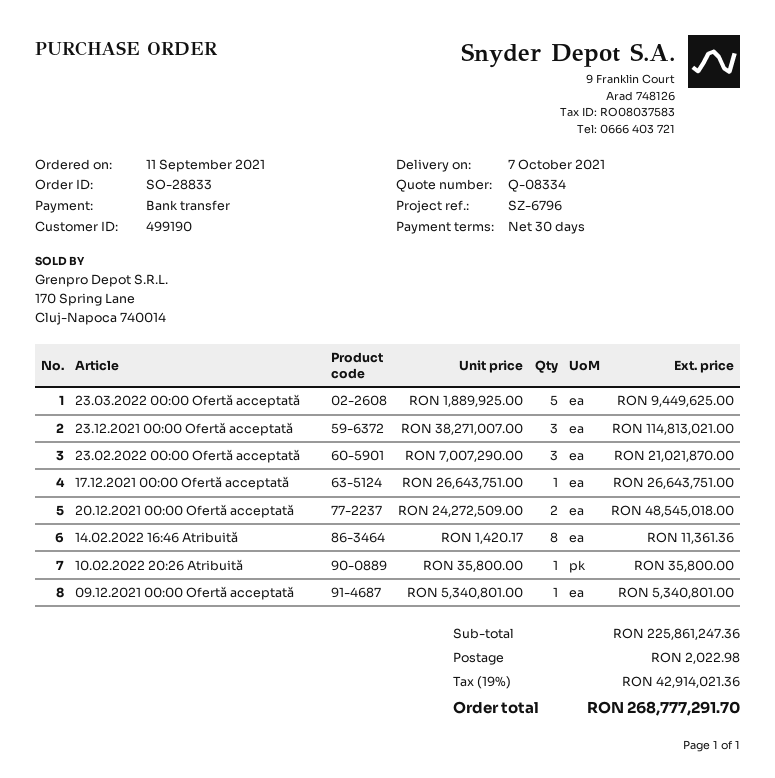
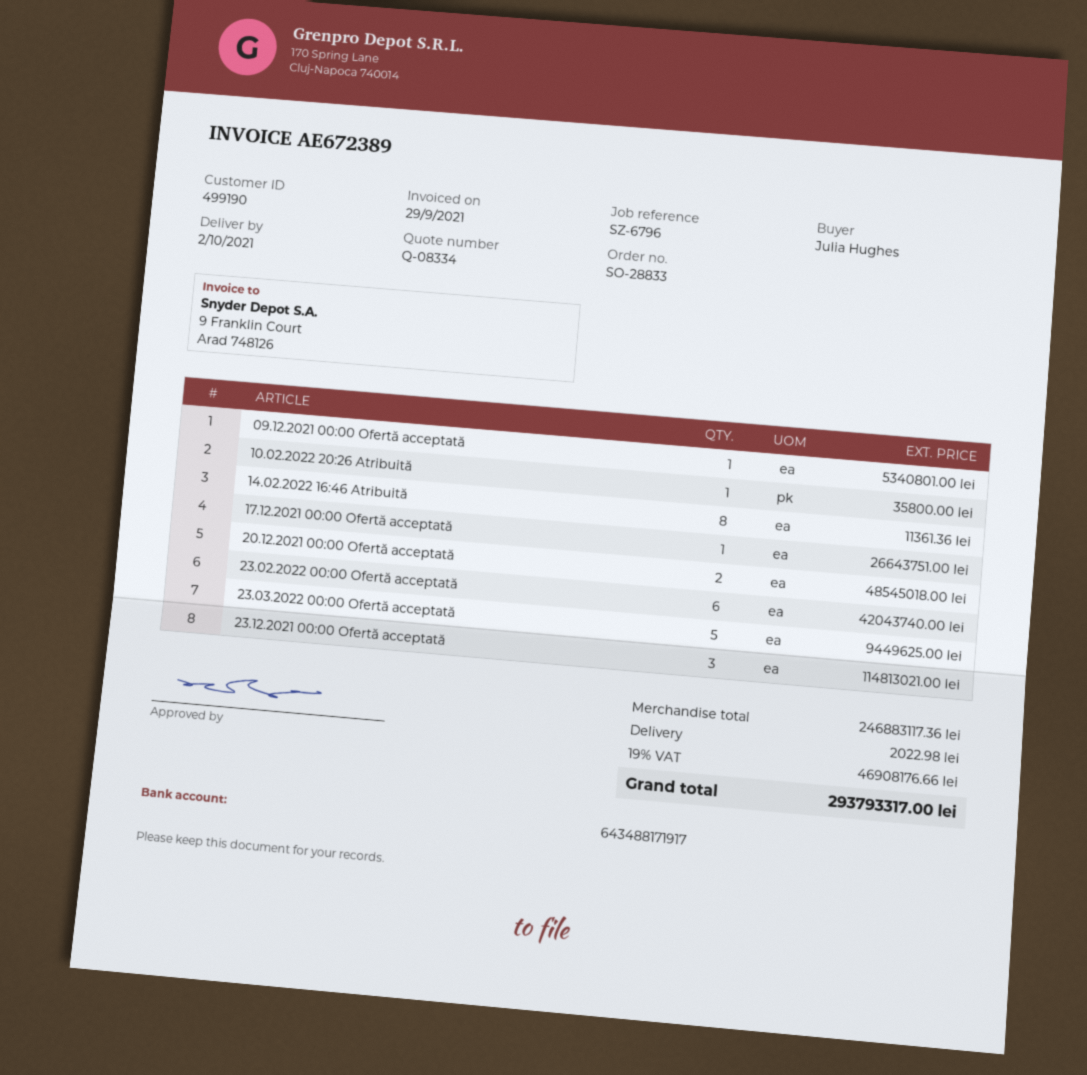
delivery date: 2021-10-07 -> 2021-10-02
23.02.2022 00:00 Ofertă acceptată: 3 for 21021870.00 -> 6 for 42043740.00
subtotal: 225861247.36 -> 246883117.36
tax: 19% = 42914021.36 -> 19% = 46908176.66
total: 268777291.70 -> 293793317.00

